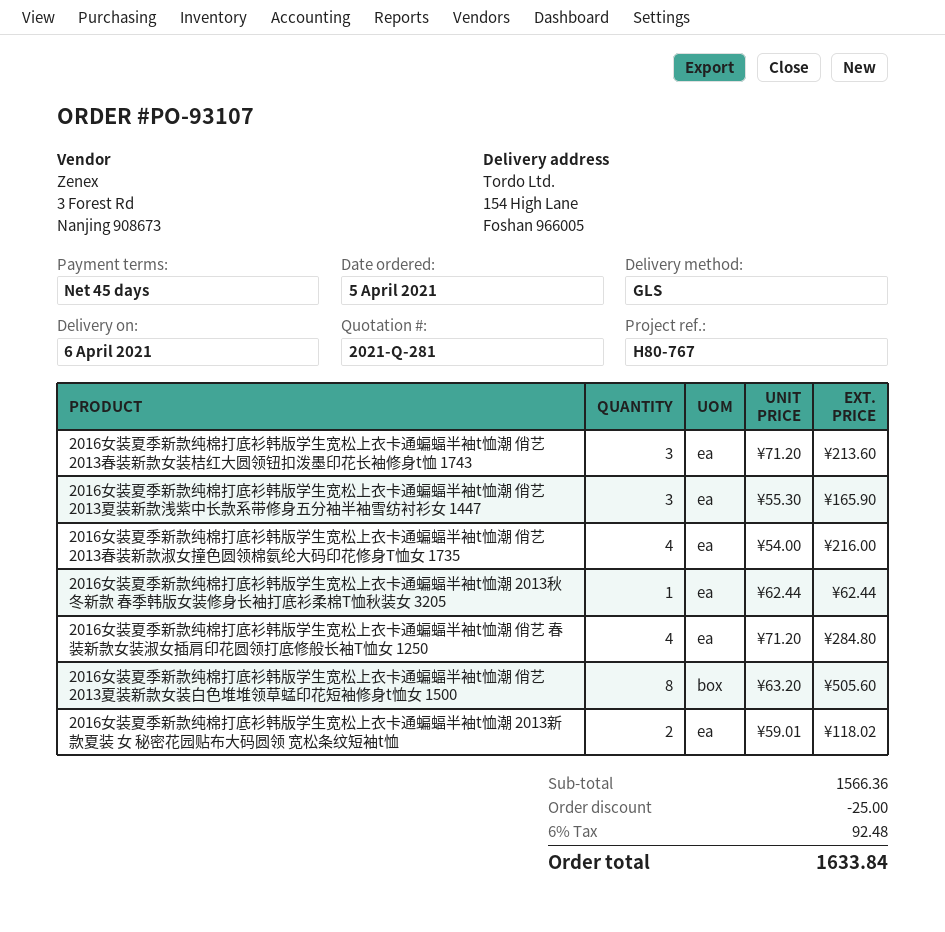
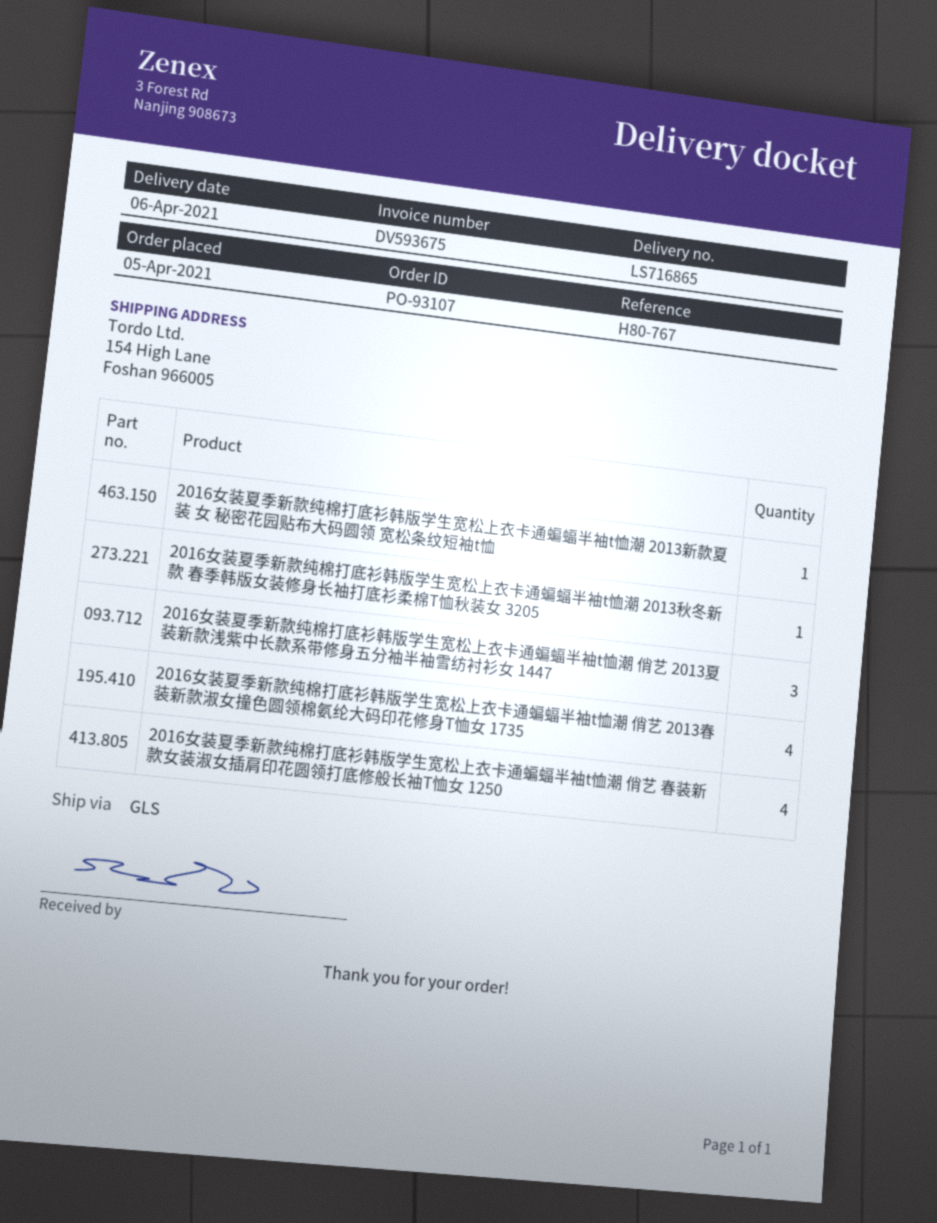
2016女装夏季新款纯棉打底衫韩版学生宽松上衣卡通蝙蝠半袖t恤潮 俏艺 2013春装新款女装桔红大圆领钮扣泼墨印花长袖修身t恤 1743: 3 -> none
2016女装夏季新款纯棉打底衫韩版学生宽松上衣卡通蝙蝠半袖t恤潮 俏艺 2013夏装新款女装白色堆堆领草蜢印花短袖修身t恤女 1500: 8 -> none
2016女装夏季新款纯棉打底衫韩版学生宽松上衣卡通蝙蝠半袖t恤潮 2013新款夏装 女 秘密花园贴布大码圆领 宽松条纹短袖t恤: 2 -> 1

